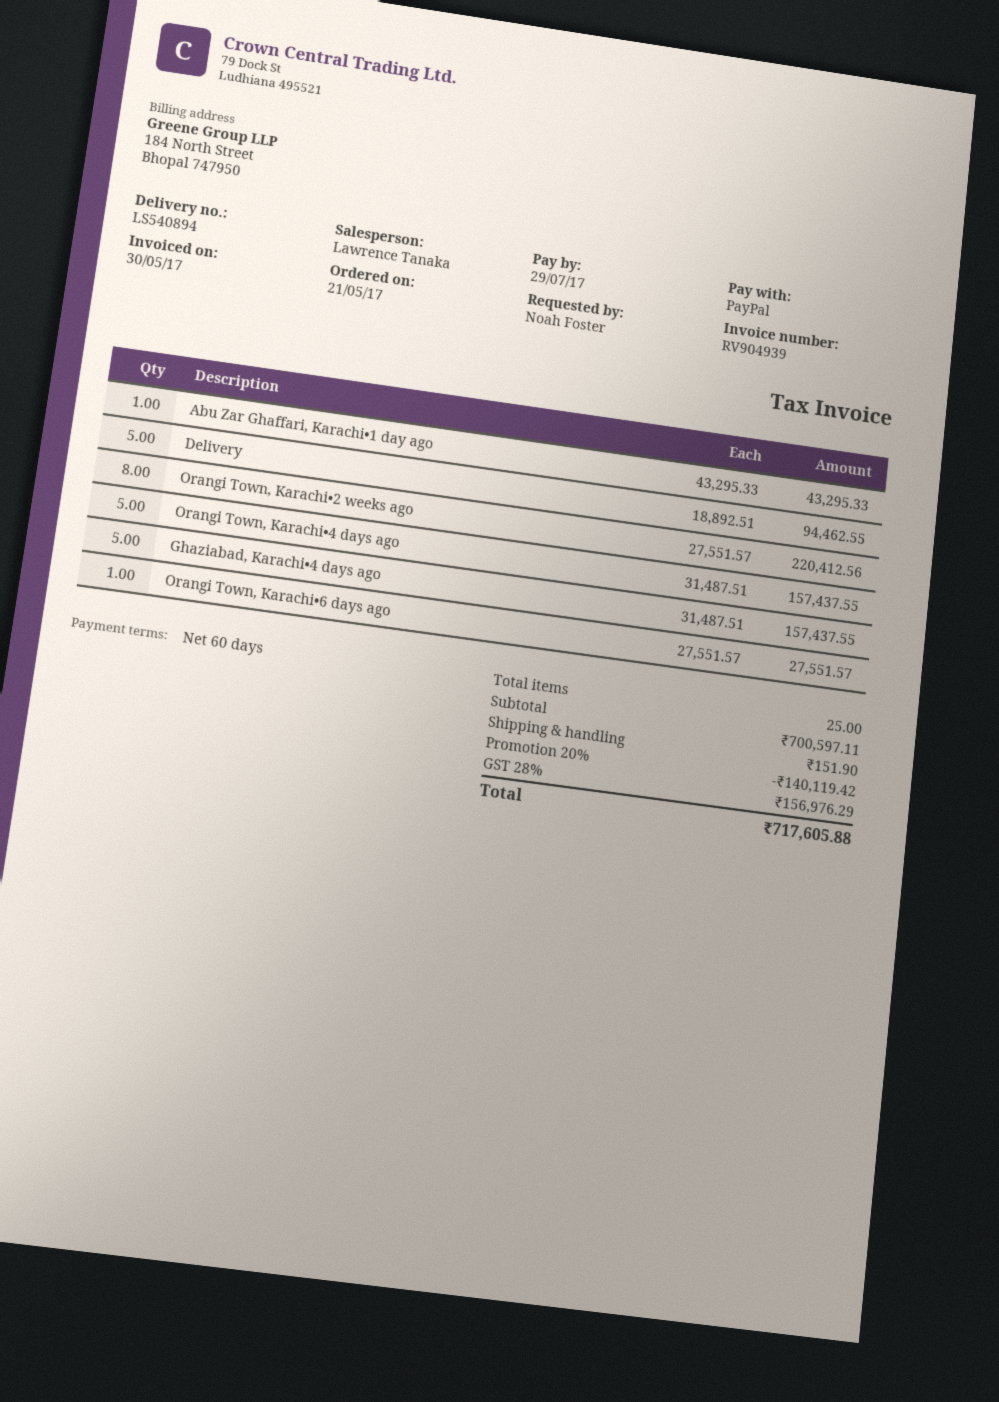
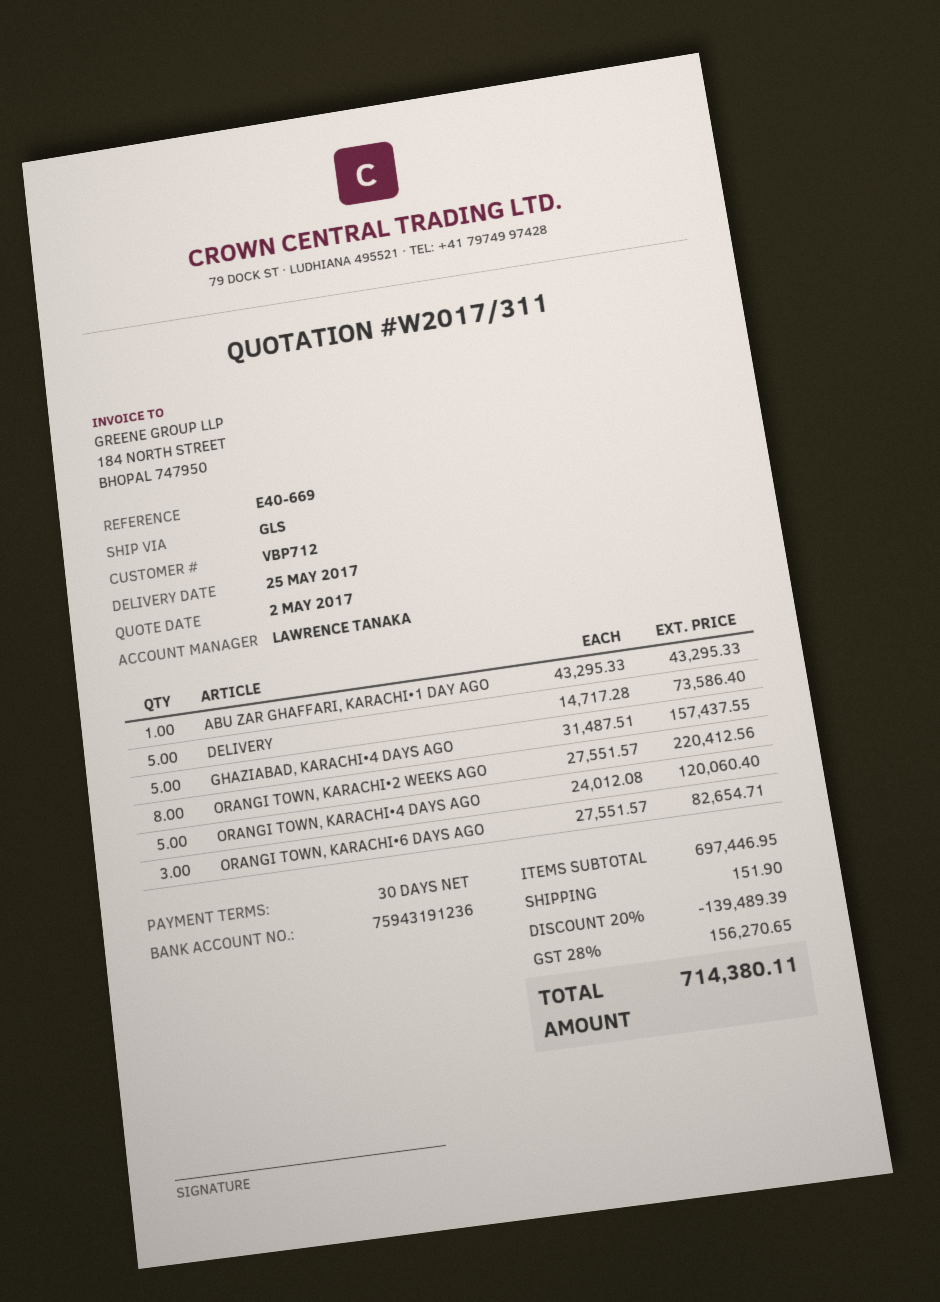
payment terms: 60 days -> 30 days
Delivery: 5 x 18892.51 = 94462.55 -> 5 x 14717.28 = 73586.40
Orangi Town, Karachi•4 days ago: 5 x 31487.51 = 157437.55 -> 5 x 24012.08 = 120060.40
Orangi Town, Karachi•6 days ago: 1 x 27551.57 = 27551.57 -> 3 x 27551.57 = 82654.71
subtotal: 700597.11 -> 697446.95
discount: 20% = 140119.42 -> 20% = 139489.39
tax: 28% = 156976.29 -> 28% = 156270.65
total: 717605.88 -> 714380.11

